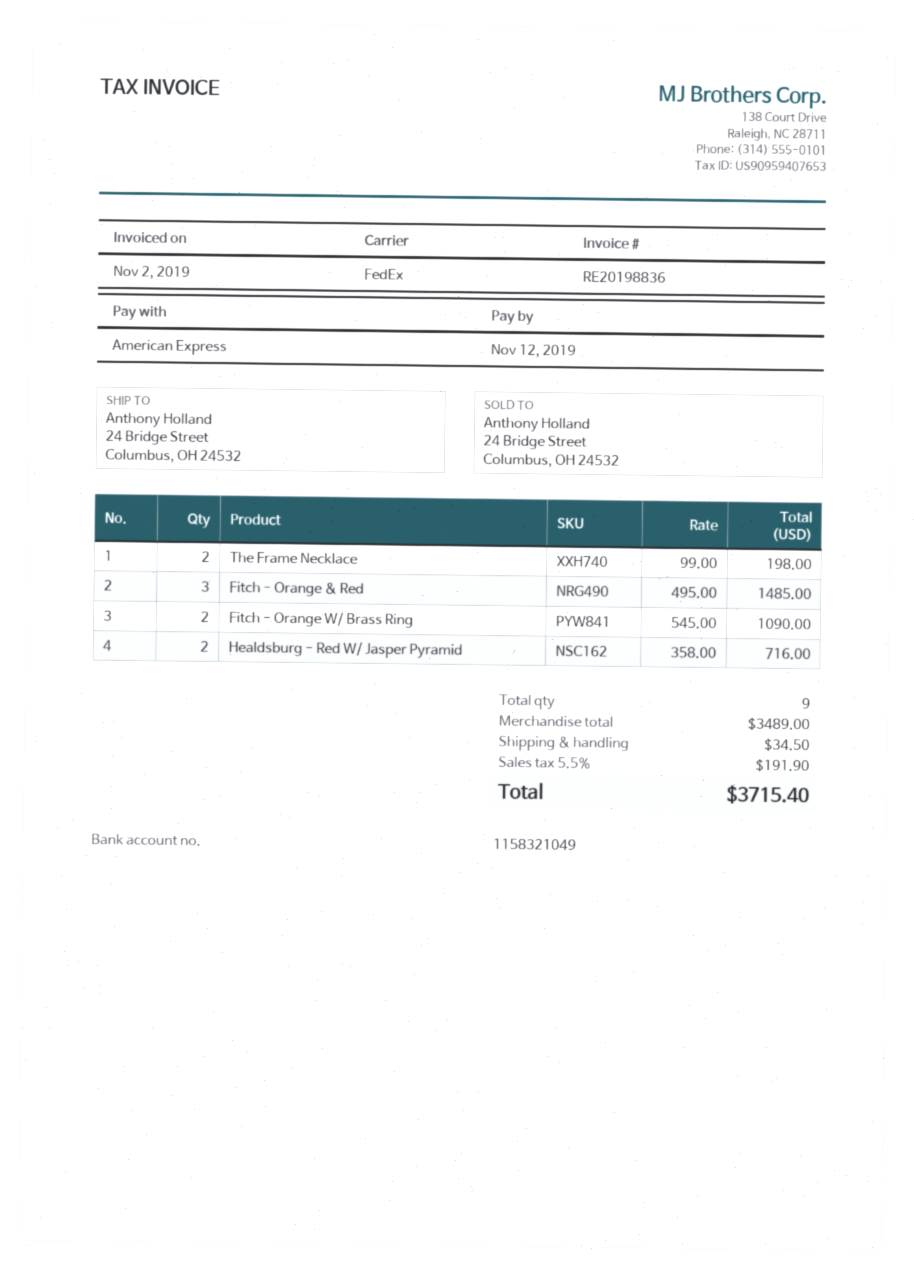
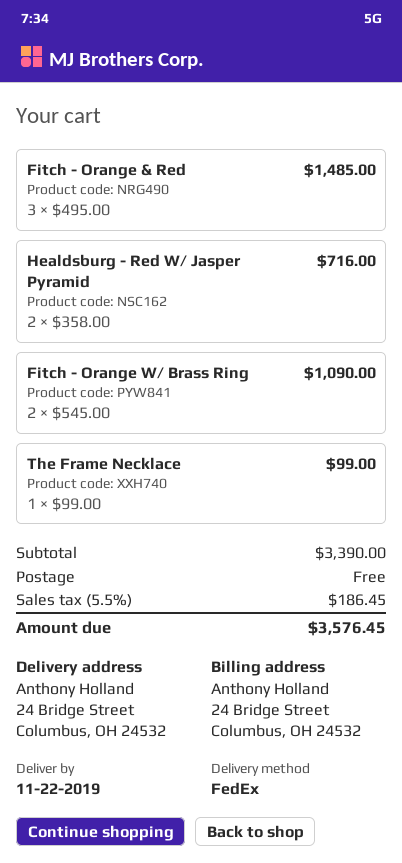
The Frame Necklace: 2 x 99.00 = 198.00 -> 1 x 99.00 = 99.00
subtotal: 3489.00 -> 3390.00
shipping: 34.50 -> 0.00
tax: 5.5% = 191.90 -> 5.5% = 186.45
total: 3715.40 -> 3576.45

